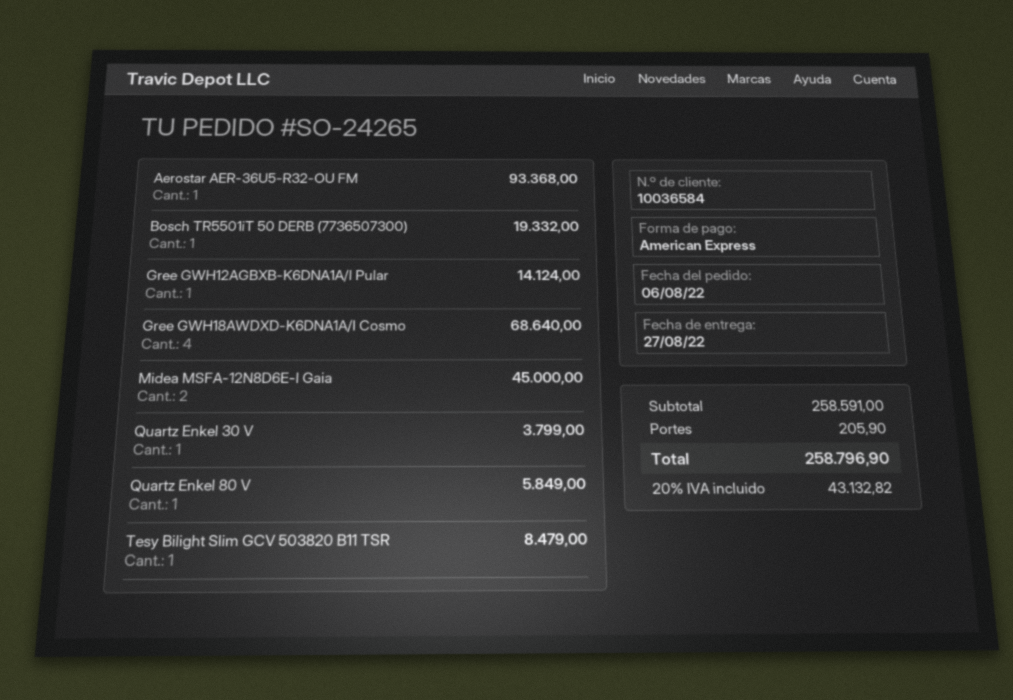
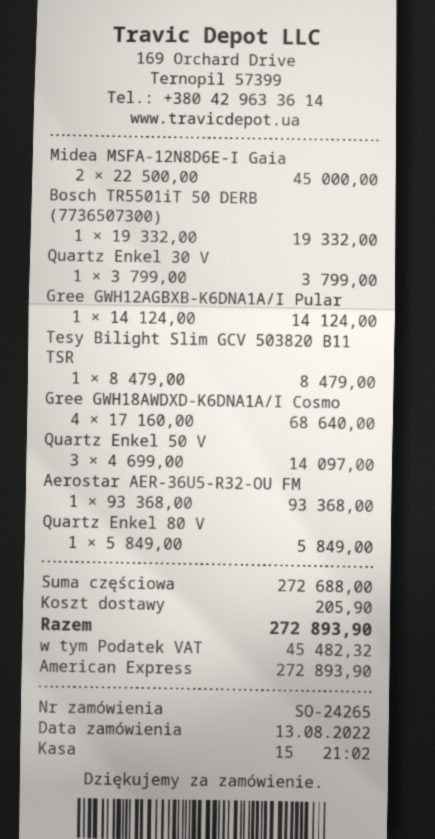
order date: 2022-08-06 -> 2022-08-13
Quartz Enkel 50 V: none -> 3 for 14097.00
subtotal: 258591.00 -> 272688.00
tax: 43132.82 -> 45482.32
total: 258796.90 -> 272893.90

